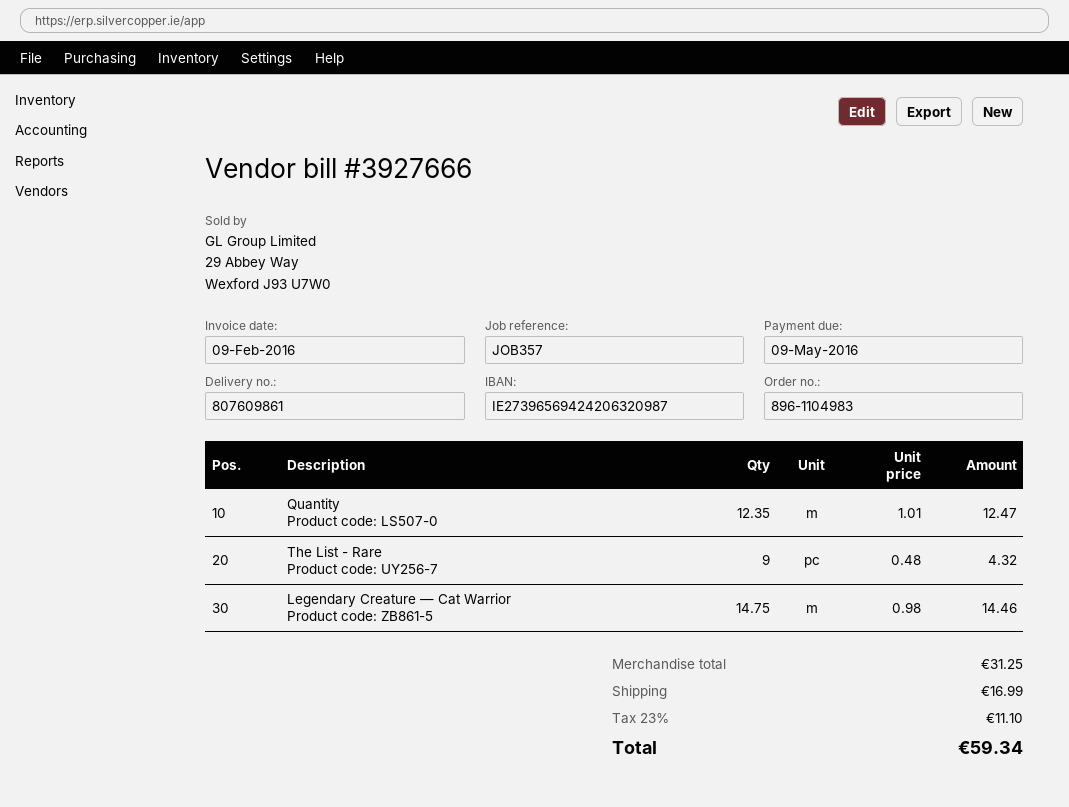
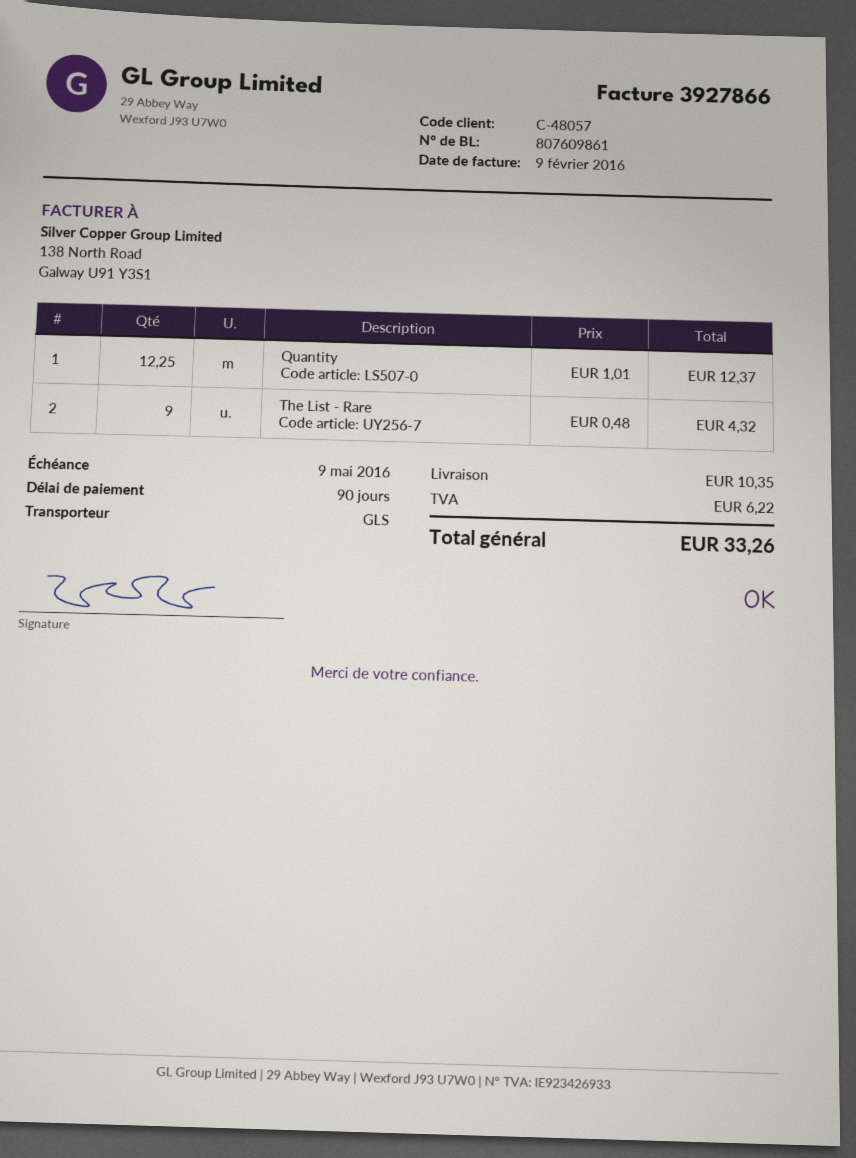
invoice number: 3927666 -> 3927866
Quantity: 12.35 x 1.01 = 12.47 -> 12.25 x 1.01 = 12.37
Legendary Creature — Cat Warrior: 14.75 x 0.98 = 14.46 -> none
shipping: 16.99 -> 10.35
tax: 11.10 -> 6.22
total: 59.34 -> 33.26

